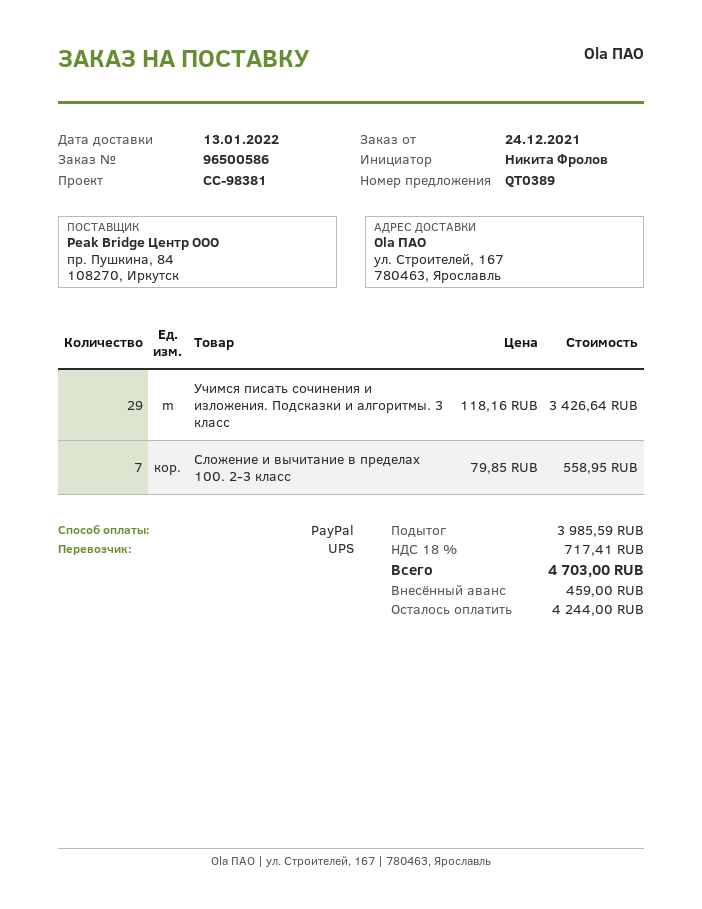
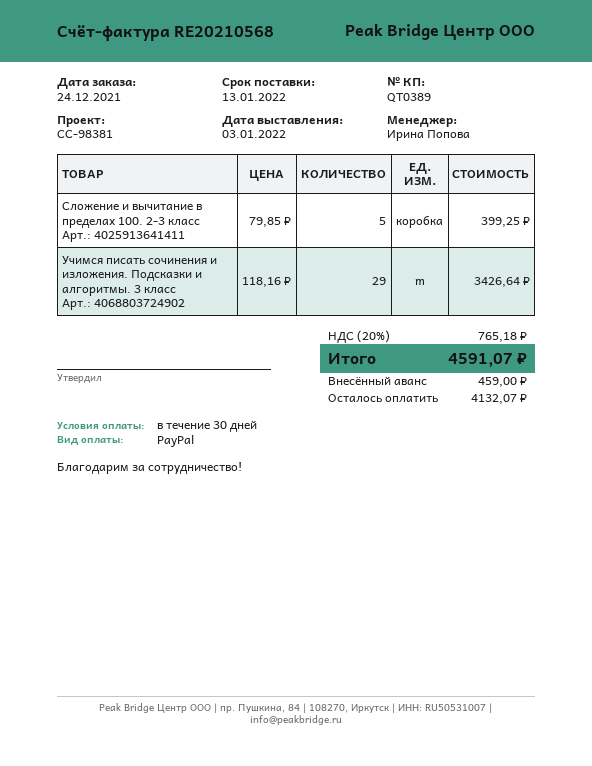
Сложение и вычитание в пределах 100. 2-3 класс: 7 x 79.85 = 558.95 -> 5 x 79.85 = 399.25
tax: 18% = 717.41 -> 20% = 765.18
total: 4703.00 -> 4591.07
balance: 4244.00 -> 4132.07

